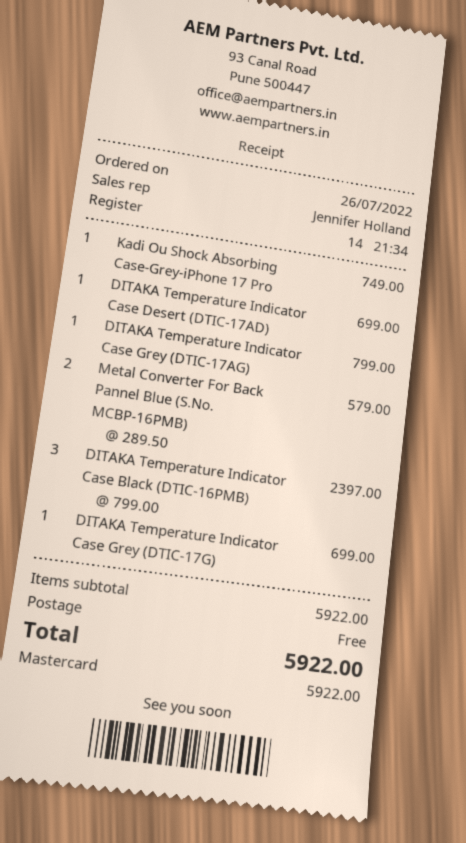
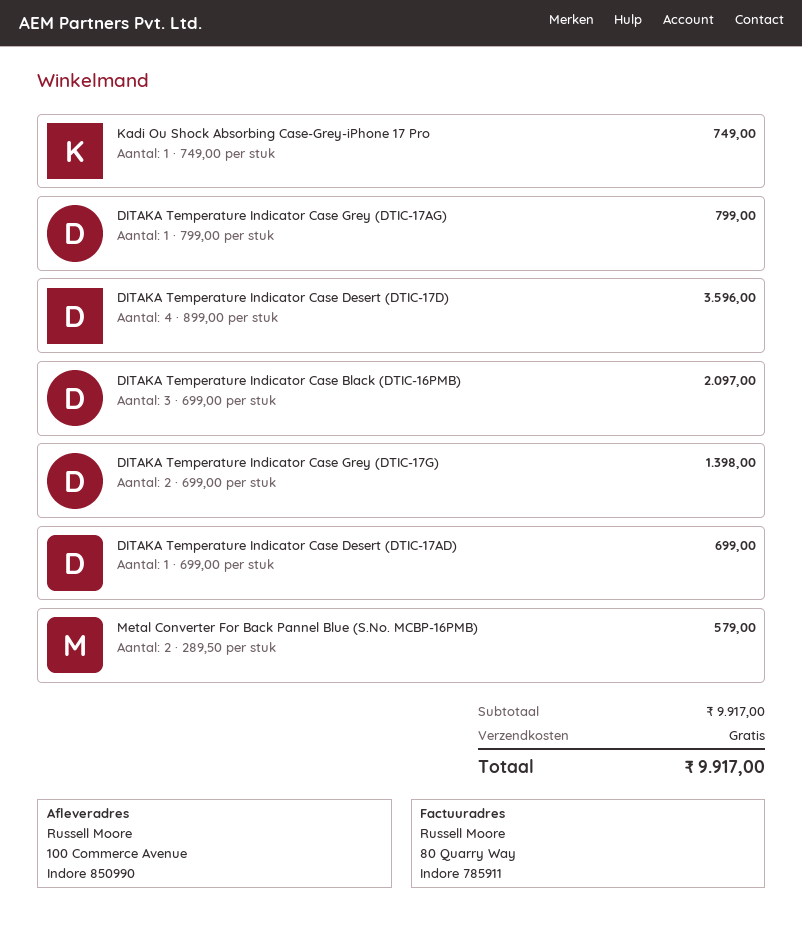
DITAKA Temperature Indicator Case Black (DTIC-16PMB): 3 x 799.00 = 2397.00 -> 3 x 699.00 = 2097.00
DITAKA Temperature Indicator Case Grey (DTIC-17G): 1 x 699.00 = 699.00 -> 2 x 699.00 = 1398.00
DITAKA Temperature Indicator Case Desert (DTIC-17D): none -> 4 x 899.00 = 3596.00
subtotal: 5922.00 -> 9917.00
total: 5922.00 -> 9917.00

